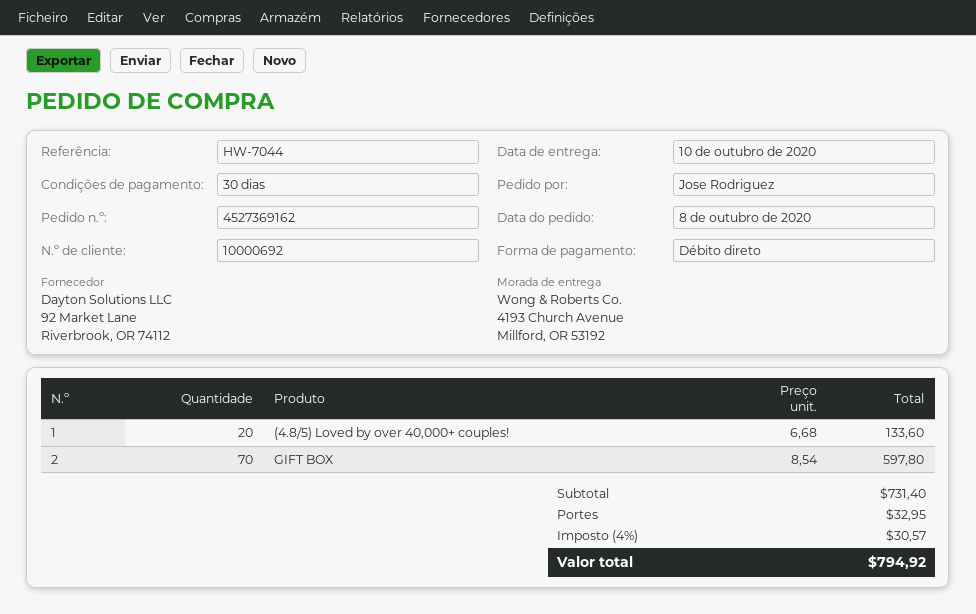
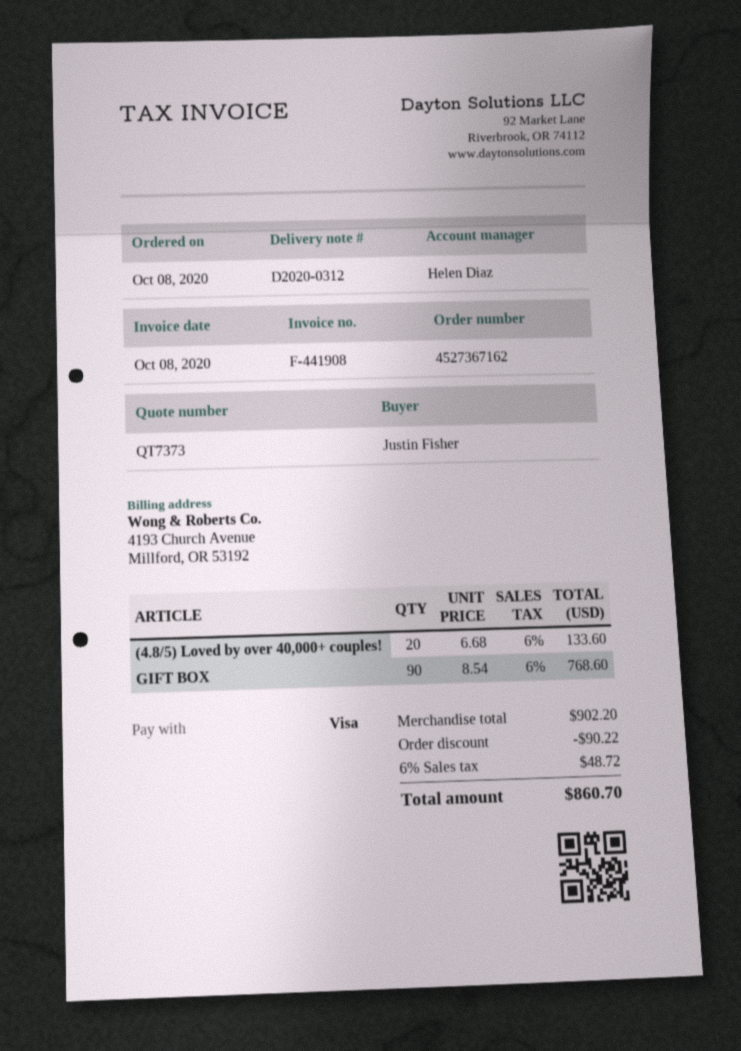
order number: 4527369162 -> 4527367162
ordered by: Jose Rodriguez -> Justin Fisher
payment method: direct debit -> Visa
GIFT BOX: 70 x 8.54 = 597.80 -> 90 x 8.54 = 768.60
subtotal: 731.40 -> 902.20
discount: none -> 90.22
shipping: 32.95 -> none
tax: 4% = 30.57 -> 6% = 48.72
total: 794.92 -> 860.70

